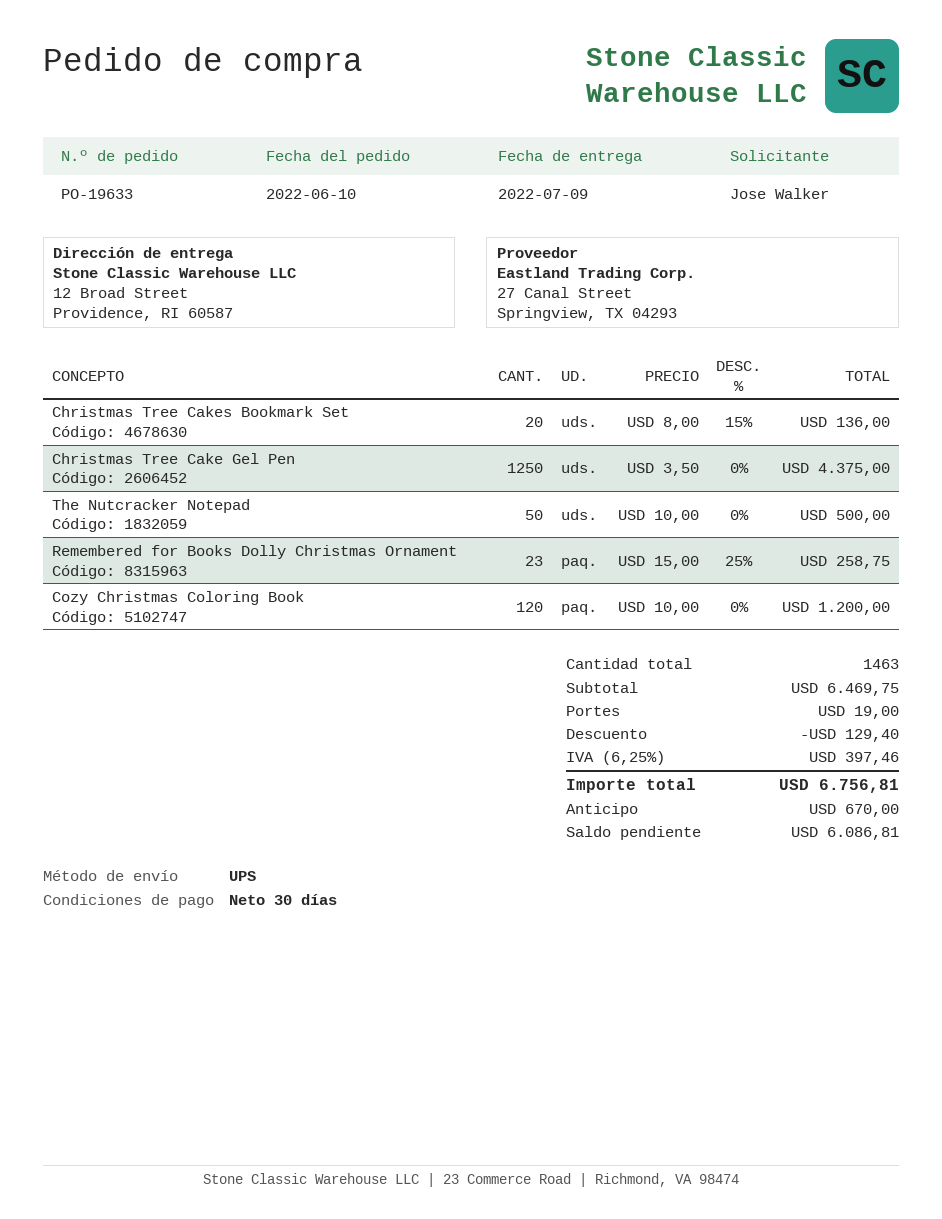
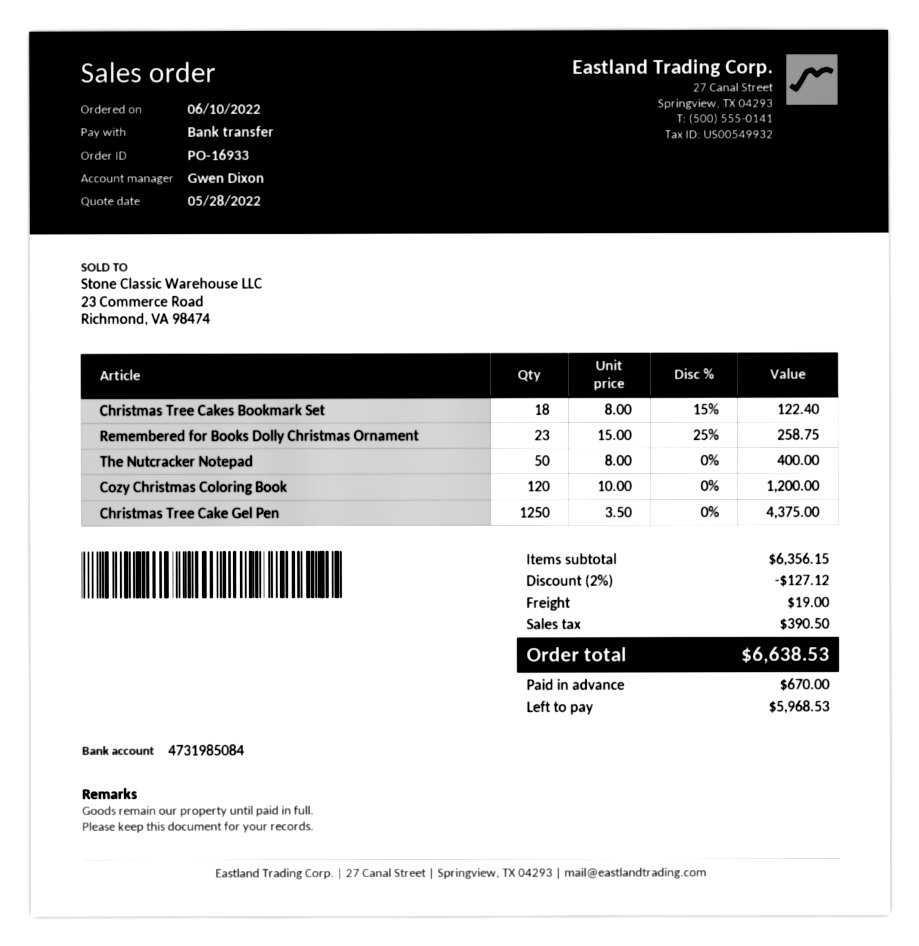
order number: PO-19633 -> PO-16933
Christmas Tree Cakes Bookmark Set: 20 x 8.00 - 15% = 136.00 -> 18 x 8.00 - 15% = 122.40
The Nutcracker Notepad: 50 x 10.00 = 500.00 -> 50 x 8.00 = 400.00
subtotal: 6469.75 -> 6356.15
discount: 129.40 -> 127.12
tax: 397.46 -> 390.50
total: 6756.81 -> 6638.53
balance: 6086.81 -> 5968.53

